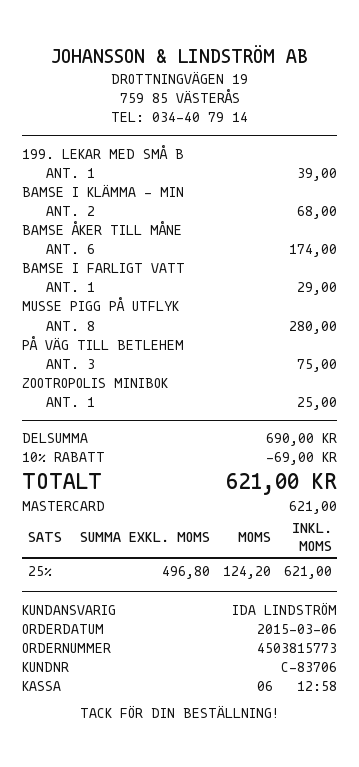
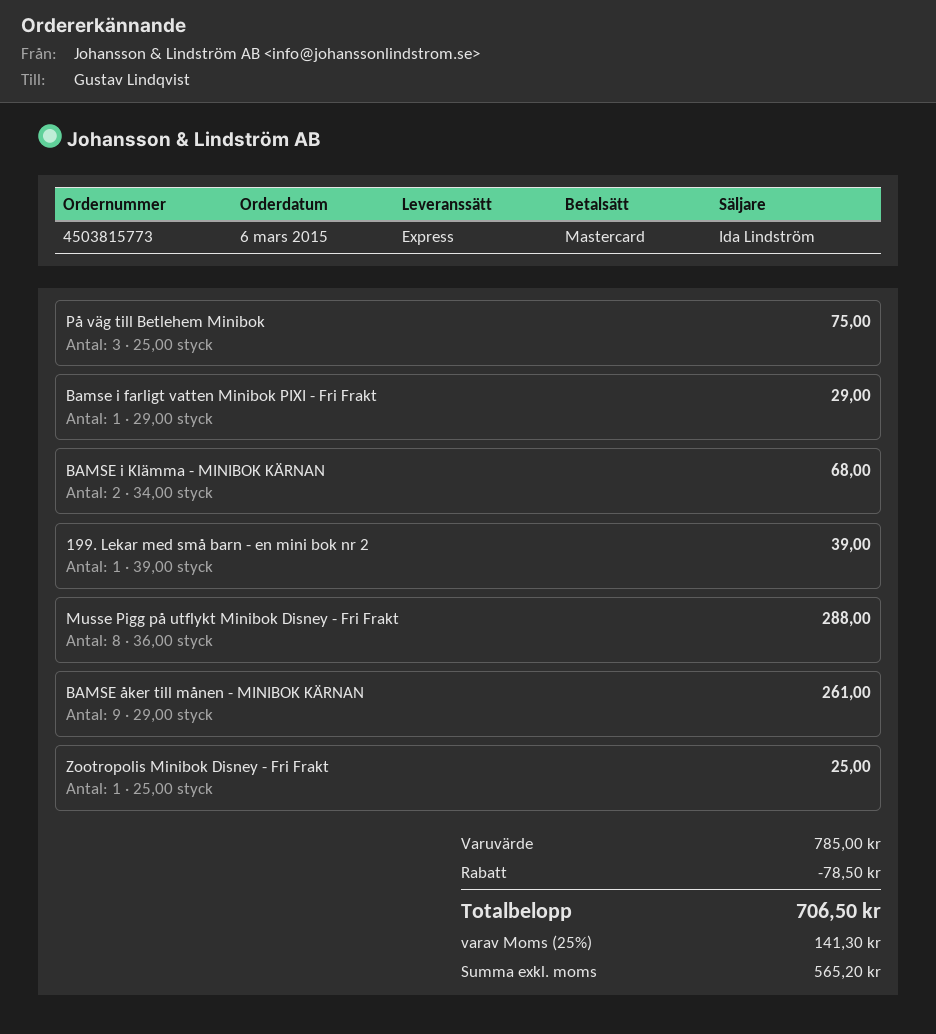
BAMSE ÅKER TILL MÅNE: 6 for 174.00 -> 9 for 261.00
MUSSE PIGG PÅ UTFLYK: 8 for 280.00 -> 8 for 288.00
subtotal: 690.00 -> 785.00
discount: 69.00 -> 78.50
net: 496.80 -> 565.20
tax: 25% = 124.20 -> 25% = 141.30
total: 621.00 -> 706.50

